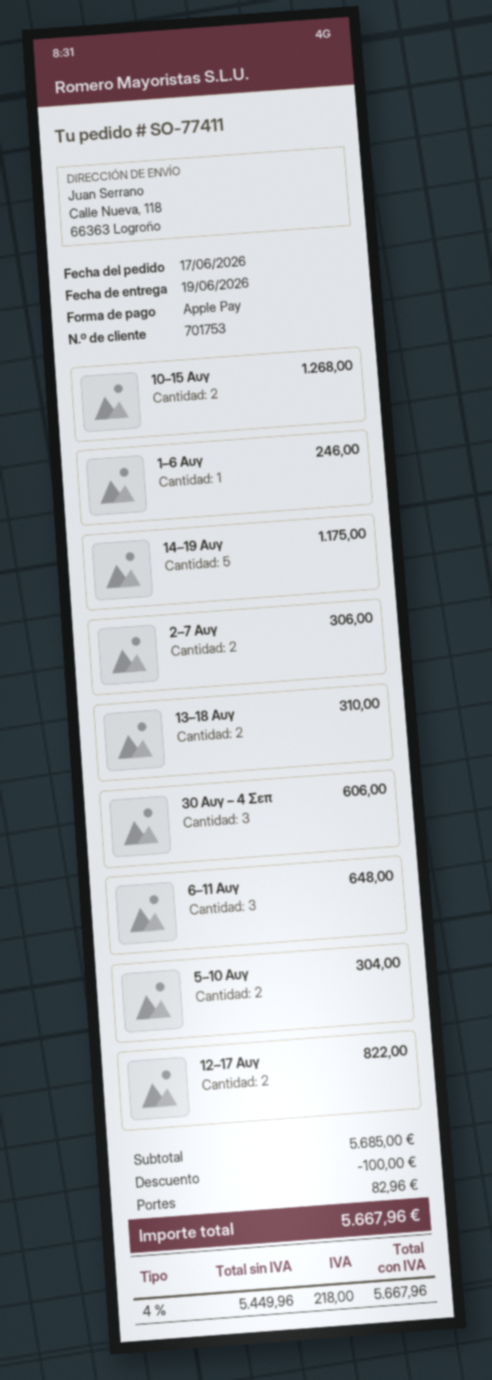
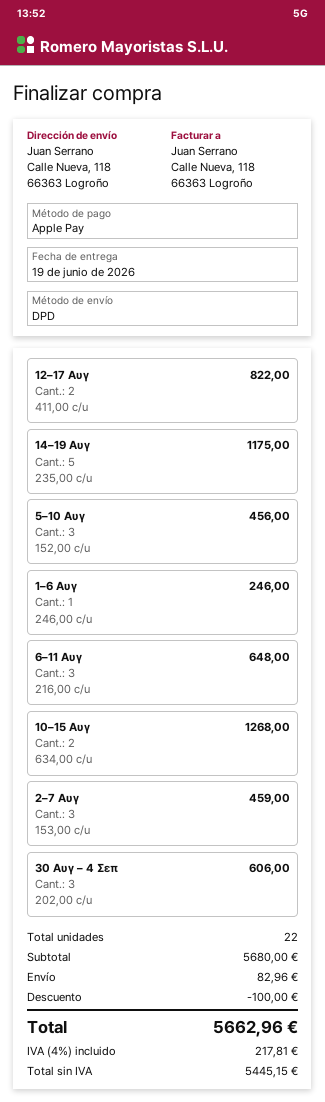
2–7 Αυγ: 2 for 306.00 -> 3 for 459.00
13–18 Αυγ: 2 for 310.00 -> none
5–10 Αυγ: 2 for 304.00 -> 3 for 456.00
subtotal: 5685.00 -> 5680.00
net: 5449.96 -> 5445.15
tax: 4% = 218.00 -> 4% = 217.81
total: 5667.96 -> 5662.96

